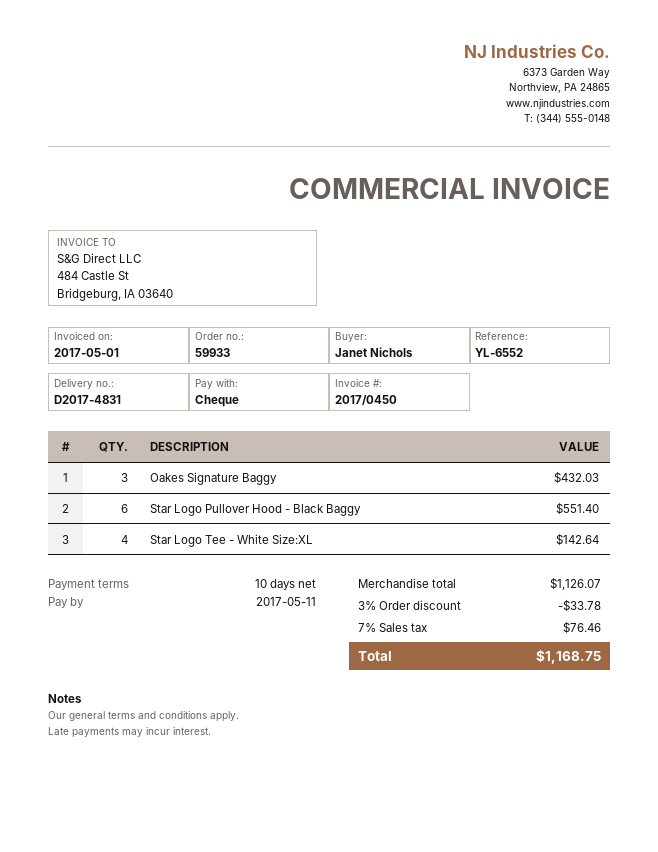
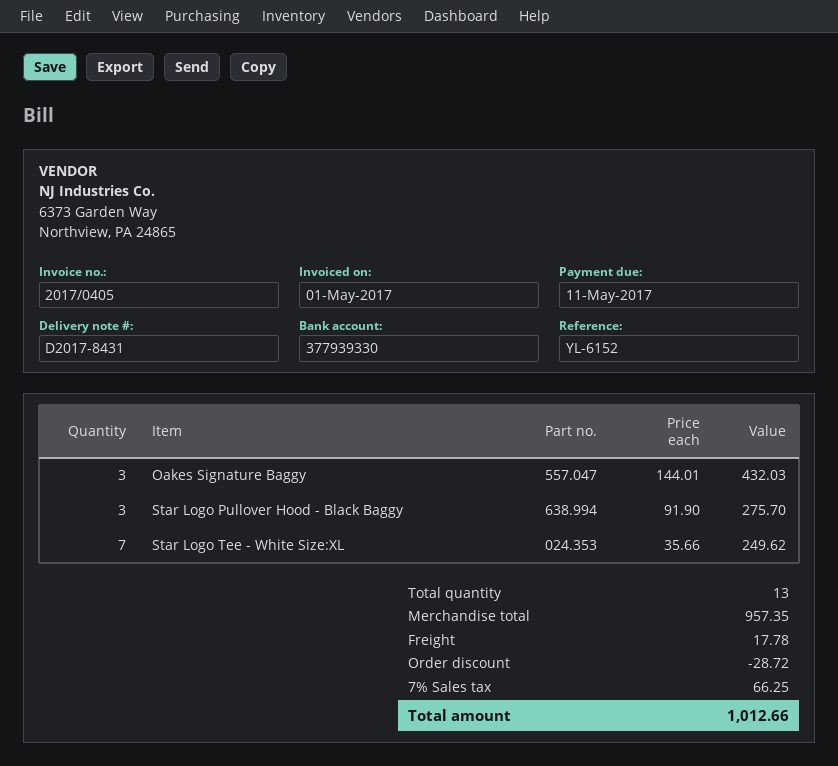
delivery note number: D2017-4831 -> D2017-8431
invoice number: 2017/0450 -> 2017/0405
reference: YL-6552 -> YL-6152
Star Logo Pullover Hood - Black Baggy: 6 for 551.40 -> 3 for 275.70
Star Logo Tee - White Size:XL: 4 for 142.64 -> 7 for 249.62
subtotal: 1126.07 -> 957.35
discount: 33.78 -> 28.72
shipping: none -> 17.78
tax: 7% = 76.46 -> 7% = 66.25
total: 1168.75 -> 1012.66

